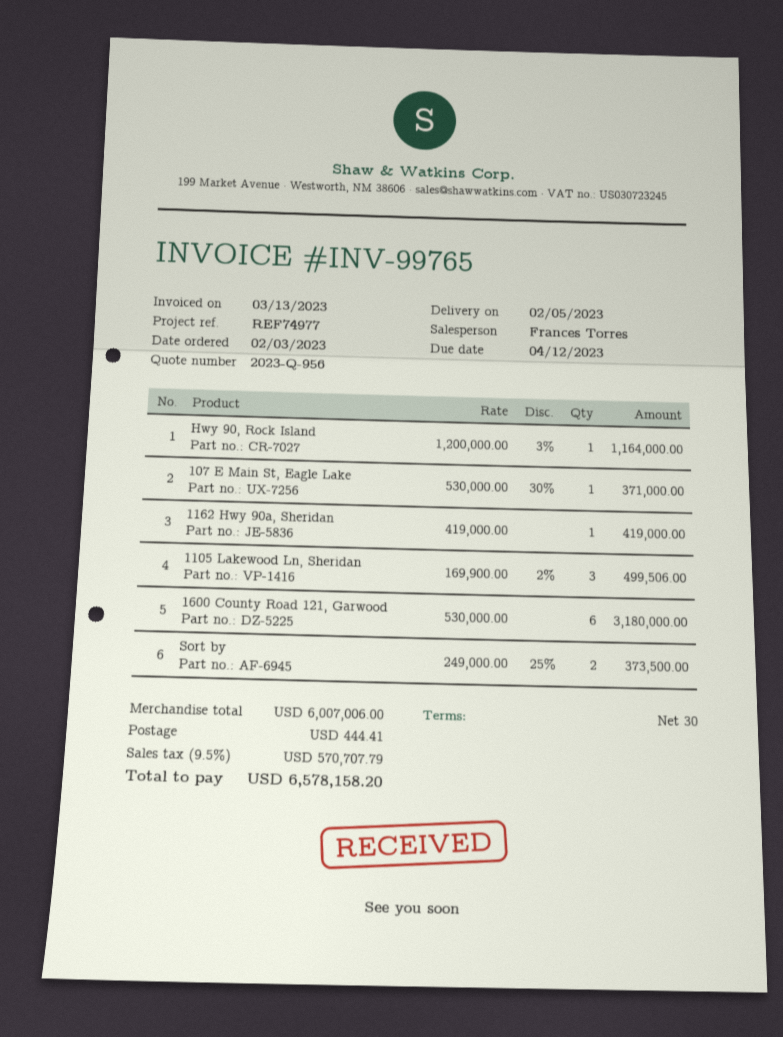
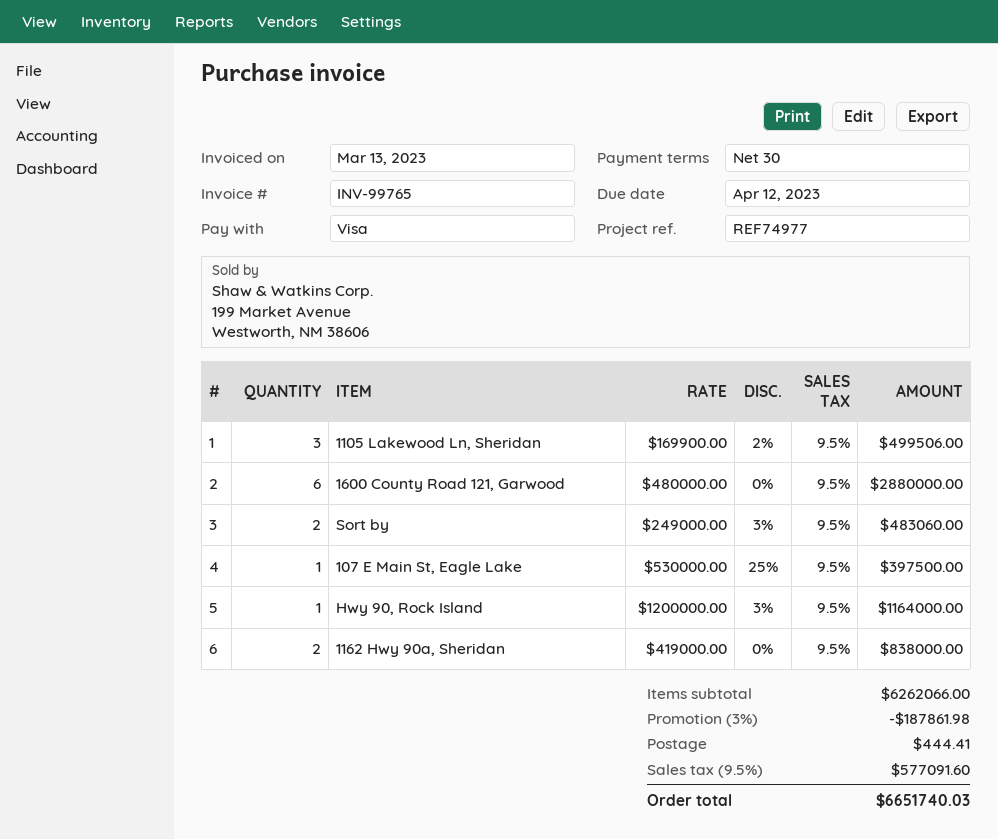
107 E Main St, Eagle Lake: 1 x 530000.00 - 30% = 371000.00 -> 1 x 530000.00 - 25% = 397500.00
1162 Hwy 90a, Sheridan: 1 x 419000.00 = 419000.00 -> 2 x 419000.00 = 838000.00
1600 County Road 121, Garwood: 6 x 530000.00 = 3180000.00 -> 6 x 480000.00 = 2880000.00
Sort by: 2 x 249000.00 - 25% = 373500.00 -> 2 x 249000.00 - 3% = 483060.00
subtotal: 6007006.00 -> 6262066.00
discount: none -> 3% = 187861.98
tax: 9.5% = 570707.79 -> 9.5% = 577091.60
total: 6578158.20 -> 6651740.03

